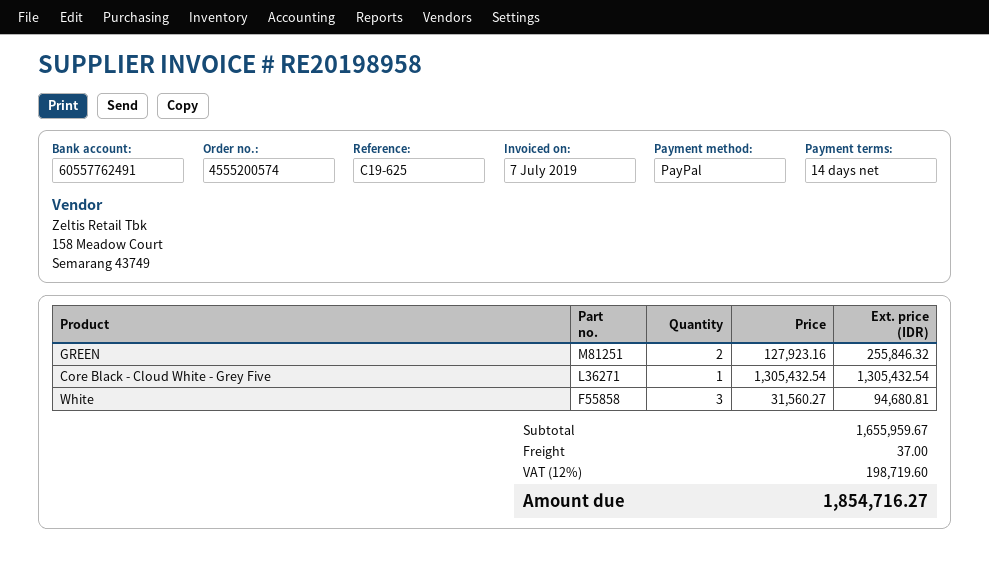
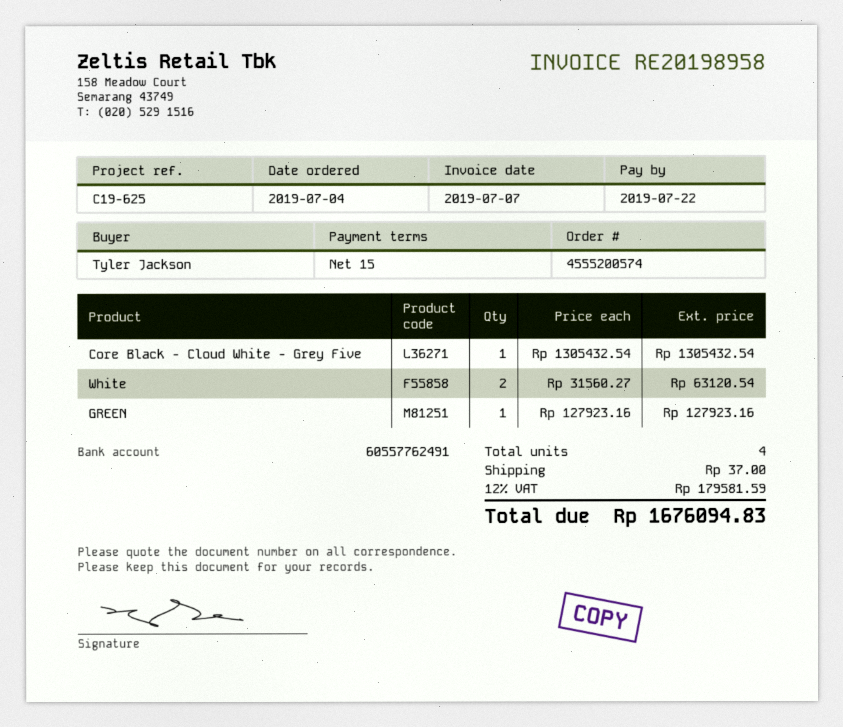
payment terms: 14 days -> 15 days
GREEN: 2 x 127923.16 = 255846.32 -> 1 x 127923.16 = 127923.16
White: 3 x 31560.27 = 94680.81 -> 2 x 31560.27 = 63120.54
tax: 12% = 198719.60 -> 12% = 179581.59
total: 1854716.27 -> 1676094.83

